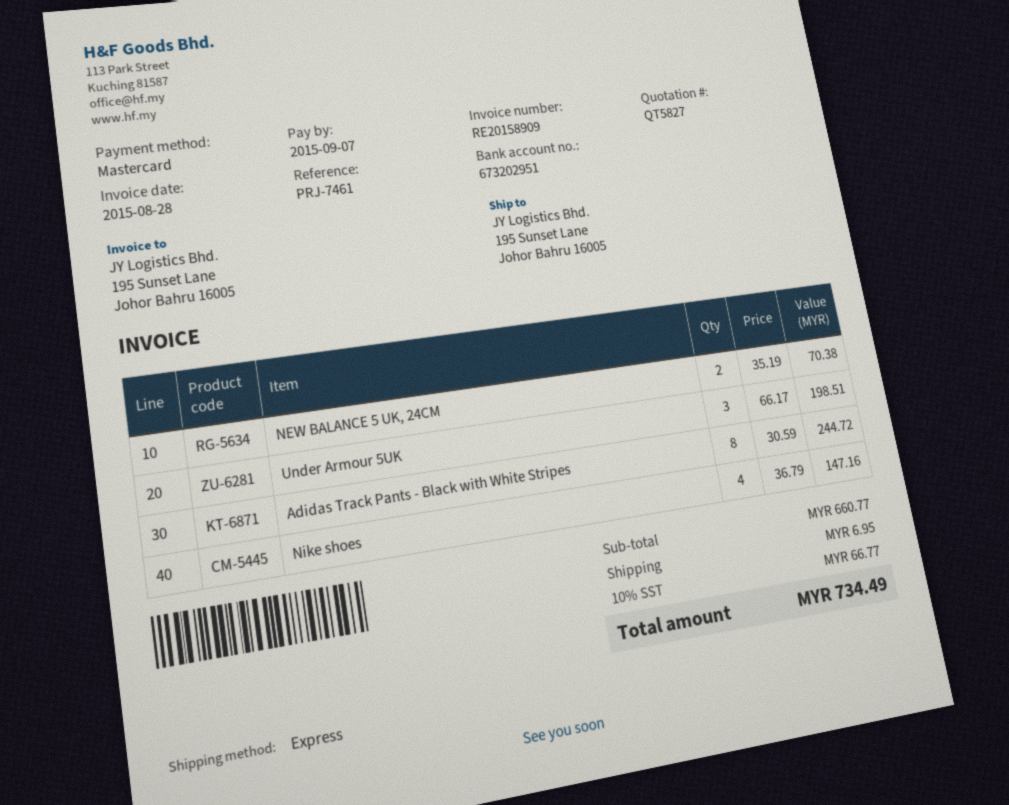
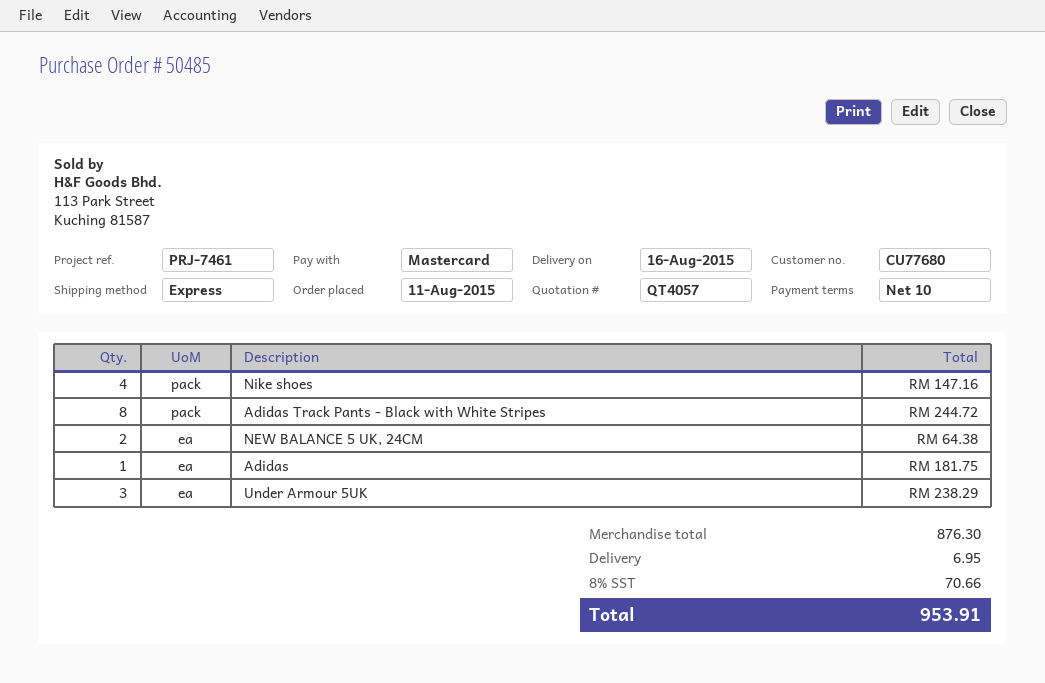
quote number: QT5827 -> QT4057
NEW BALANCE 5 UK, 24CM: 2 for 70.38 -> 2 for 64.38
Under Armour 5UK: 3 for 198.51 -> 3 for 238.29
Adidas: none -> 1 for 181.75
subtotal: 660.77 -> 876.30
tax: 10% = 66.77 -> 8% = 70.66
total: 734.49 -> 953.91

